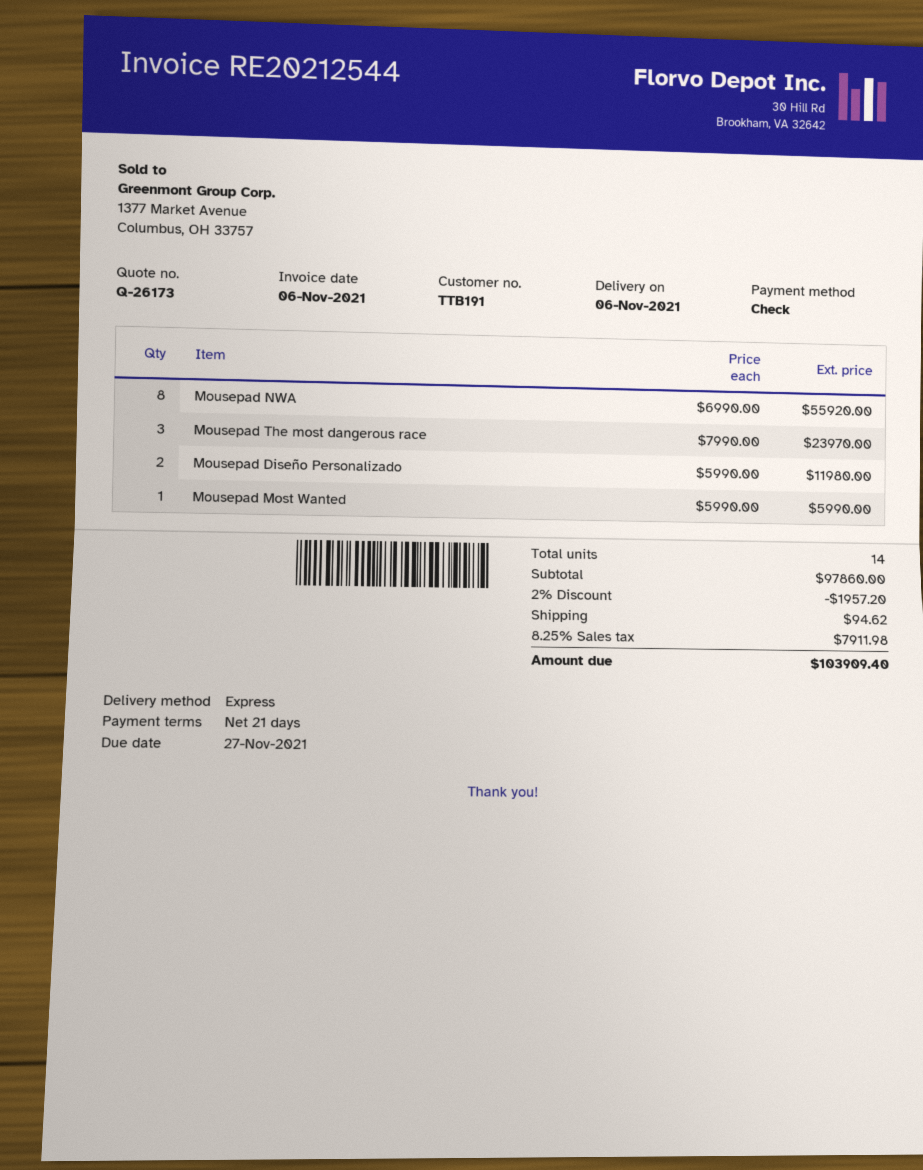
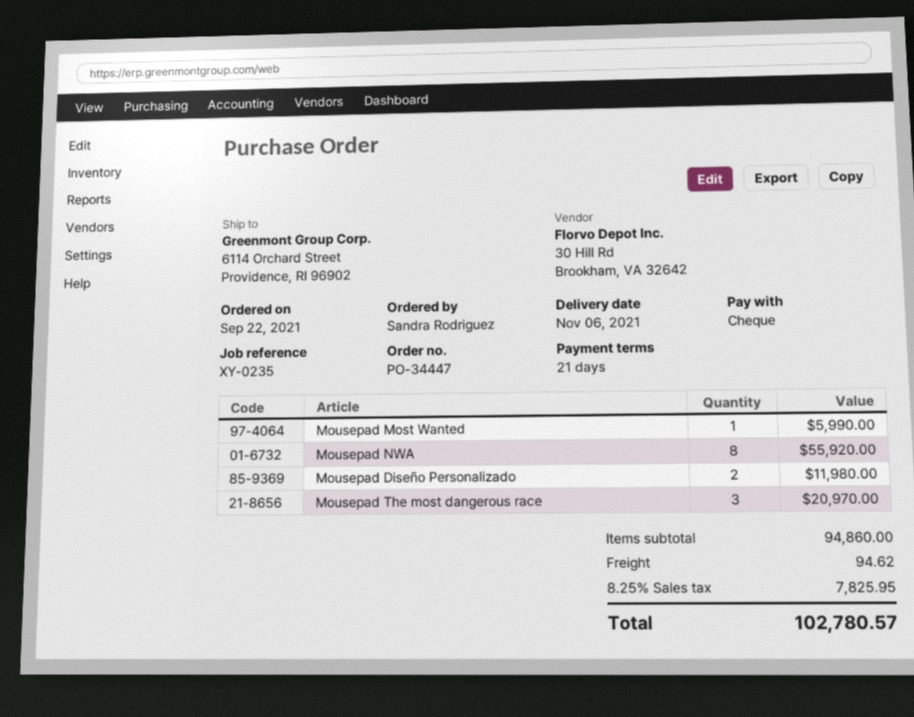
Mousepad The most dangerous race: 3 for 23970.00 -> 3 for 20970.00
subtotal: 97860.00 -> 94860.00
discount: 2% = 1957.20 -> none
tax: 8.25% = 7911.98 -> 8.25% = 7825.95
total: 103909.40 -> 102780.57

